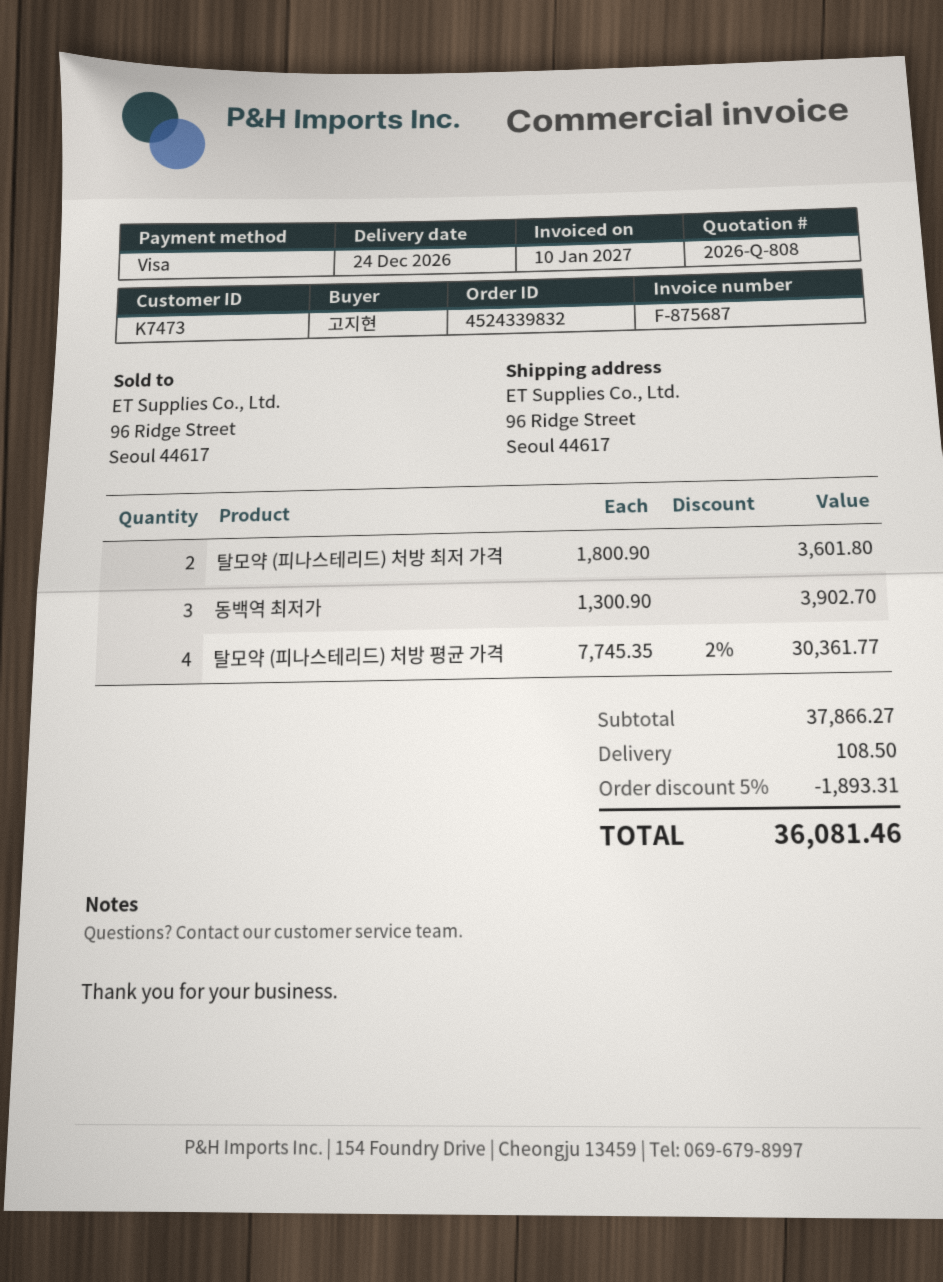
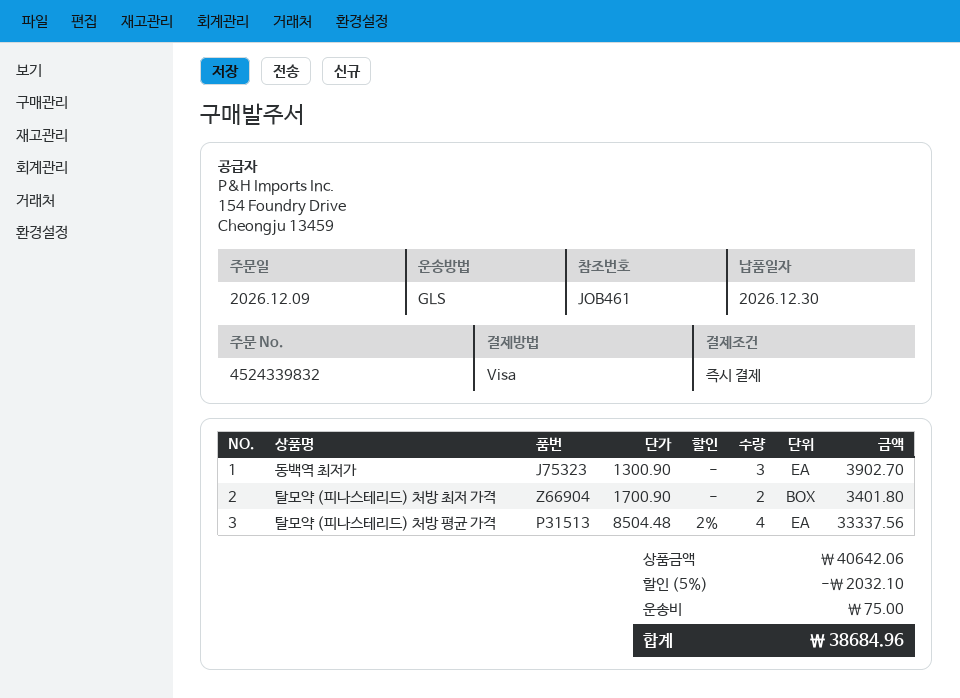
delivery date: 2026-12-24 -> 2026-12-30
탈모약 (피나스테리드) 처방 최저 가격: 2 x 1800.90 = 3601.80 -> 2 x 1700.90 = 3401.80
탈모약 (피나스테리드) 처방 평균 가격: 4 x 7745.35 - 2% = 30361.77 -> 4 x 8504.48 - 2% = 33337.56
subtotal: 37866.27 -> 40642.06
discount: 5% = 1893.31 -> 5% = 2032.10
shipping: 108.50 -> 75.00
total: 36081.46 -> 38684.96

